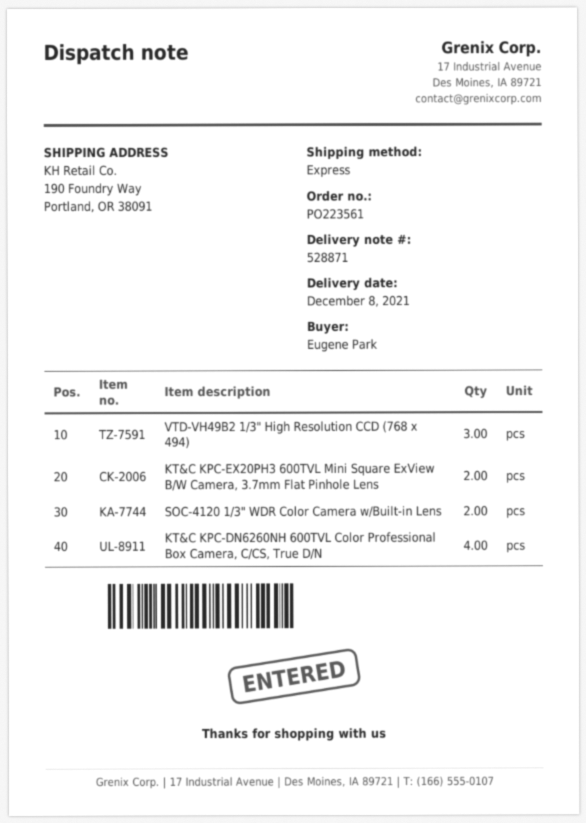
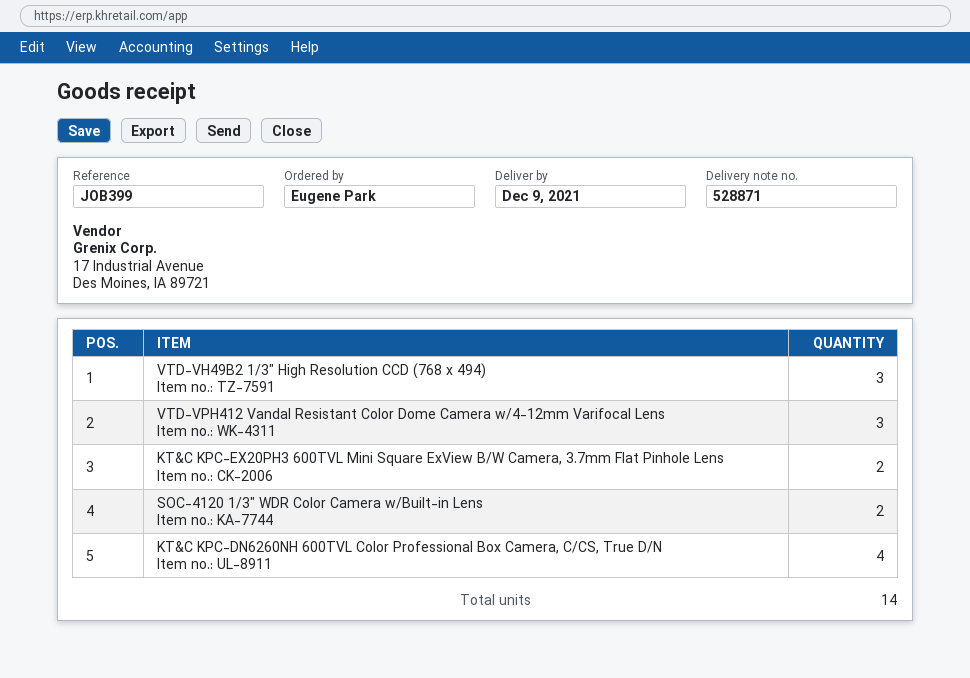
delivery date: 2021-12-08 -> 2021-12-09
VTD-VPH412 Vandal Resistant Color Dome Camera w/4-12mm Varifocal Lens: none -> 3

